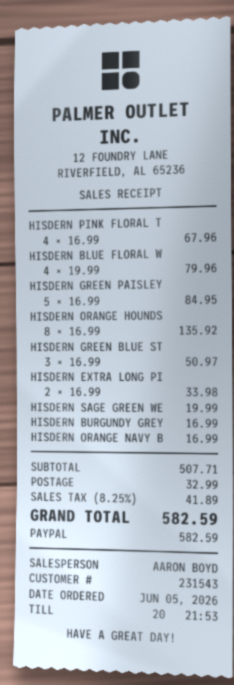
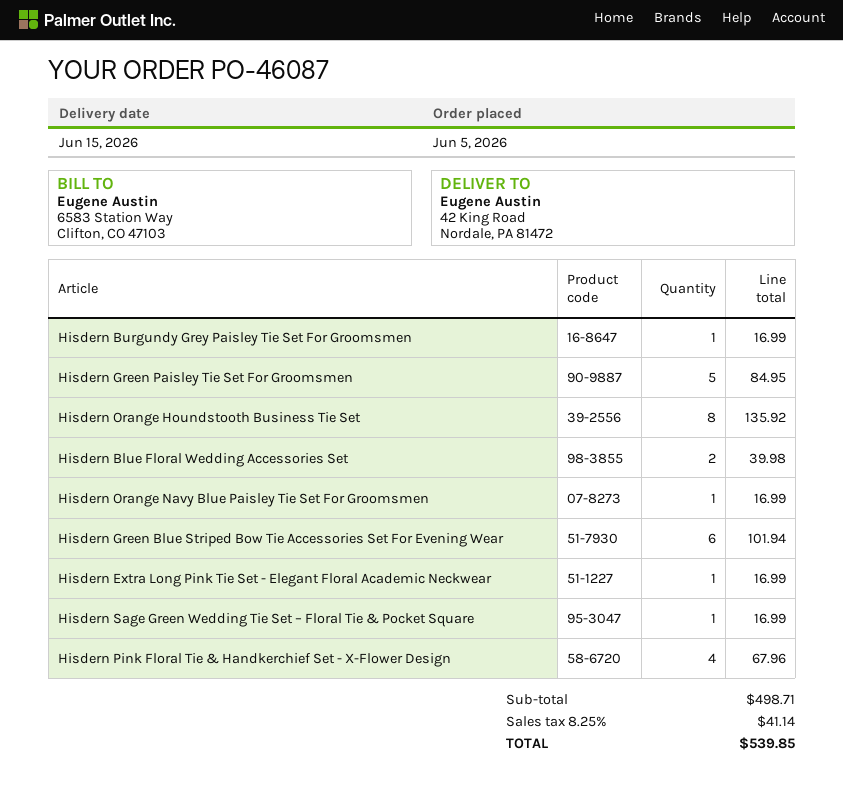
HISDERN BLUE FLORAL W: 4 for 79.96 -> 2 for 39.98
HISDERN GREEN BLUE ST: 3 for 50.97 -> 6 for 101.94
HISDERN EXTRA LONG PI: 2 for 33.98 -> 1 for 16.99
HISDERN SAGE GREEN WE: 1 for 19.99 -> 1 for 16.99
subtotal: 507.71 -> 498.71
shipping: 32.99 -> none
tax: 8.25% = 41.89 -> 8.25% = 41.14
total: 582.59 -> 539.85

